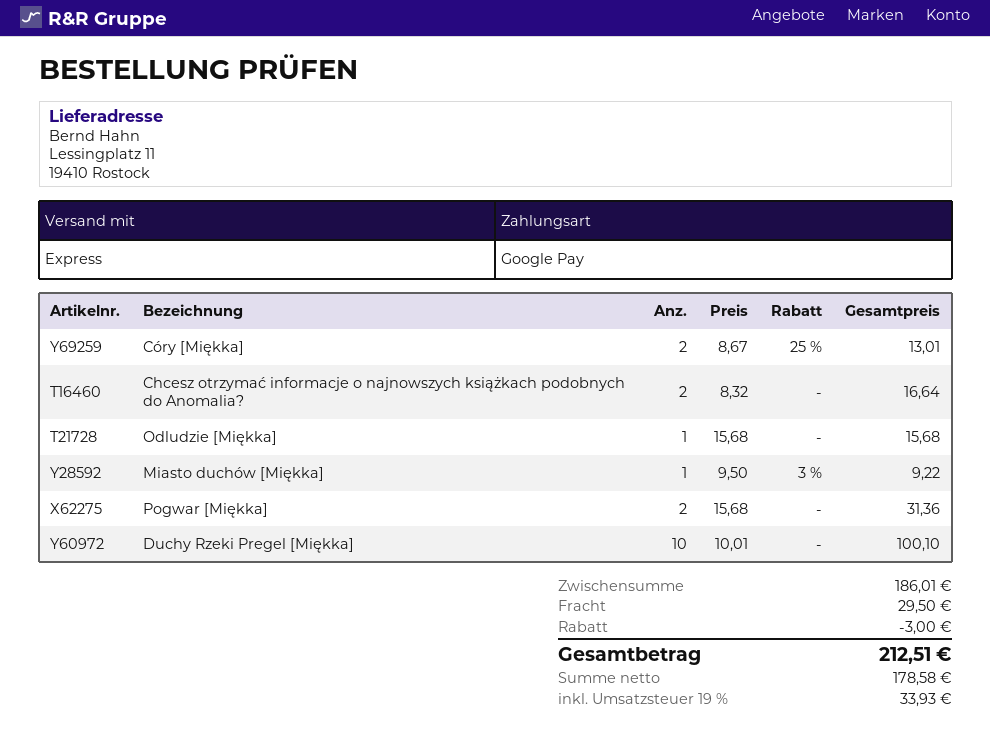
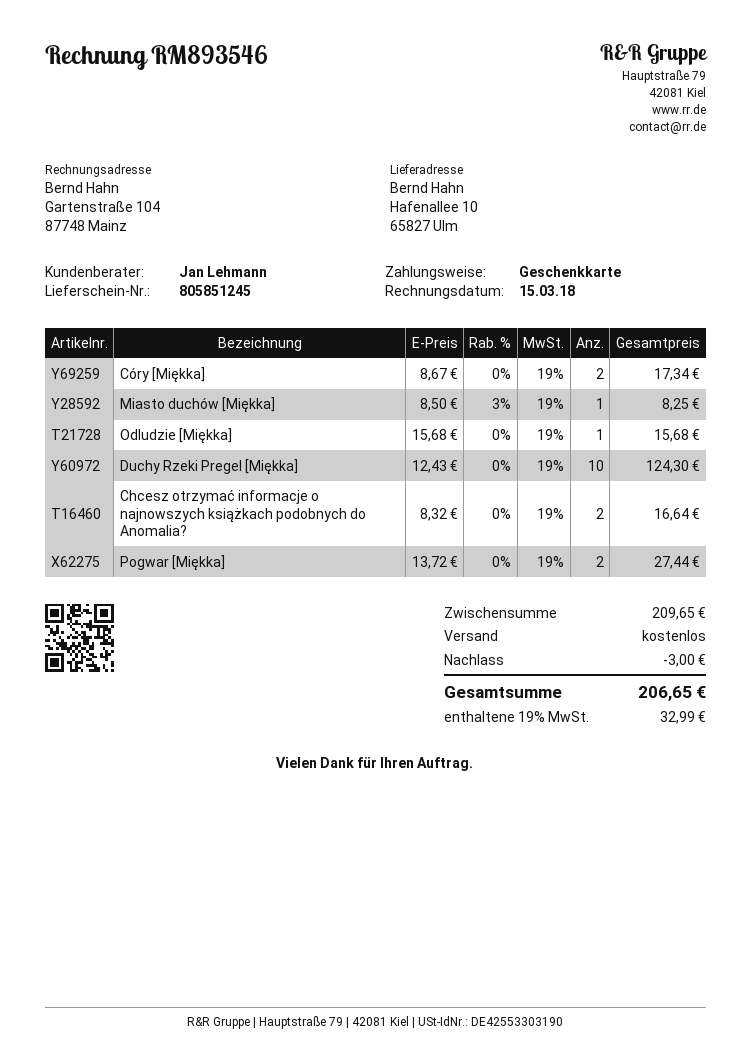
payment method: Google Pay -> gift card
ship to: Lessingplatz 11, 19410 Rostock -> Hafenallee 10, 65827 Ulm
Córy [Miękka]: 2 x 8.67 - 25% = 13.01 -> 2 x 8.67 = 17.34
Miasto duchów [Miękka]: 1 x 9.50 - 3% = 9.22 -> 1 x 8.50 - 3% = 8.25
Pogwar [Miękka]: 2 x 15.68 = 31.36 -> 2 x 13.72 = 27.44
Duchy Rzeki Pregel [Miękka]: 10 x 10.01 = 100.10 -> 10 x 12.43 = 124.30
subtotal: 186.01 -> 209.65
shipping: 29.50 -> 0.00
tax: 19% = 33.93 -> 19% = 32.99
total: 212.51 -> 206.65

